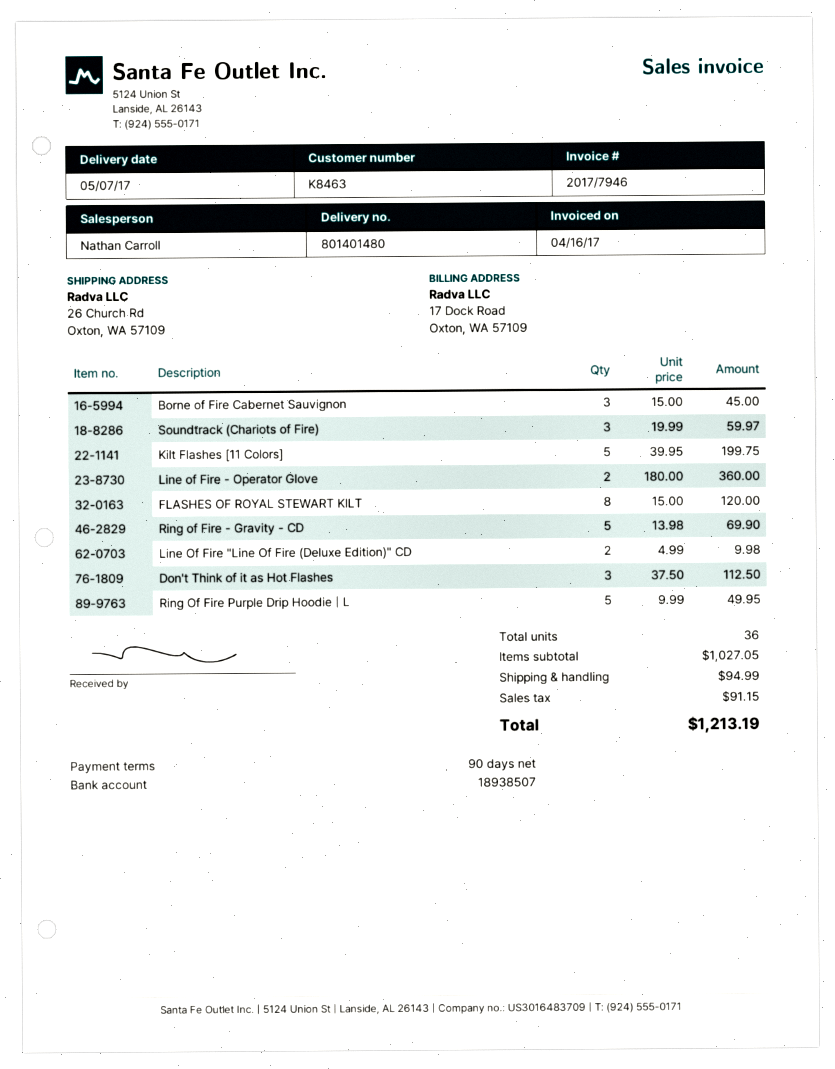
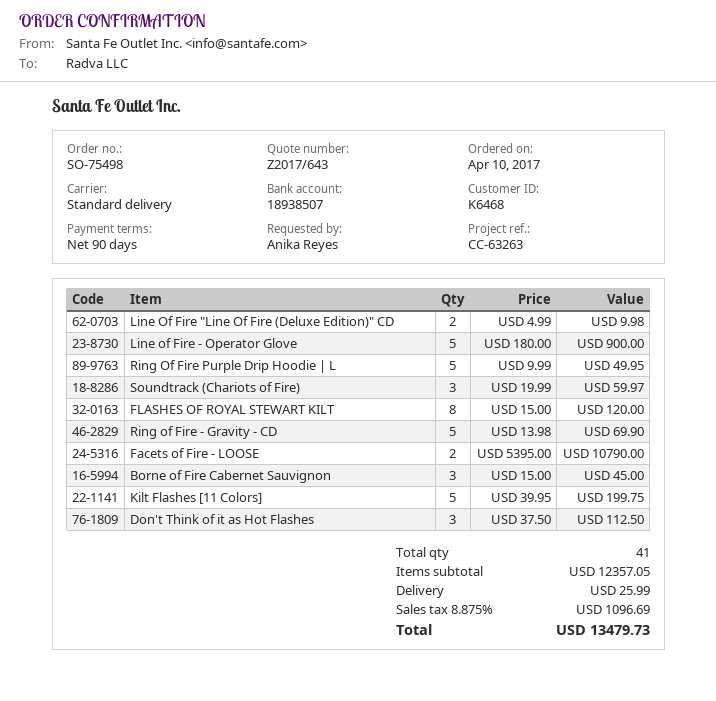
customer number: K8463 -> K6468
Line of Fire - Operator Glove: 2 x 180.00 = 360.00 -> 5 x 180.00 = 900.00
Facets of Fire - LOOSE: none -> 2 x 5395.00 = 10790.00
total quantity: 36 -> 41
subtotal: 1027.05 -> 12357.05
shipping: 94.99 -> 25.99
tax: 91.15 -> 1096.69
total: 1213.19 -> 13479.73

